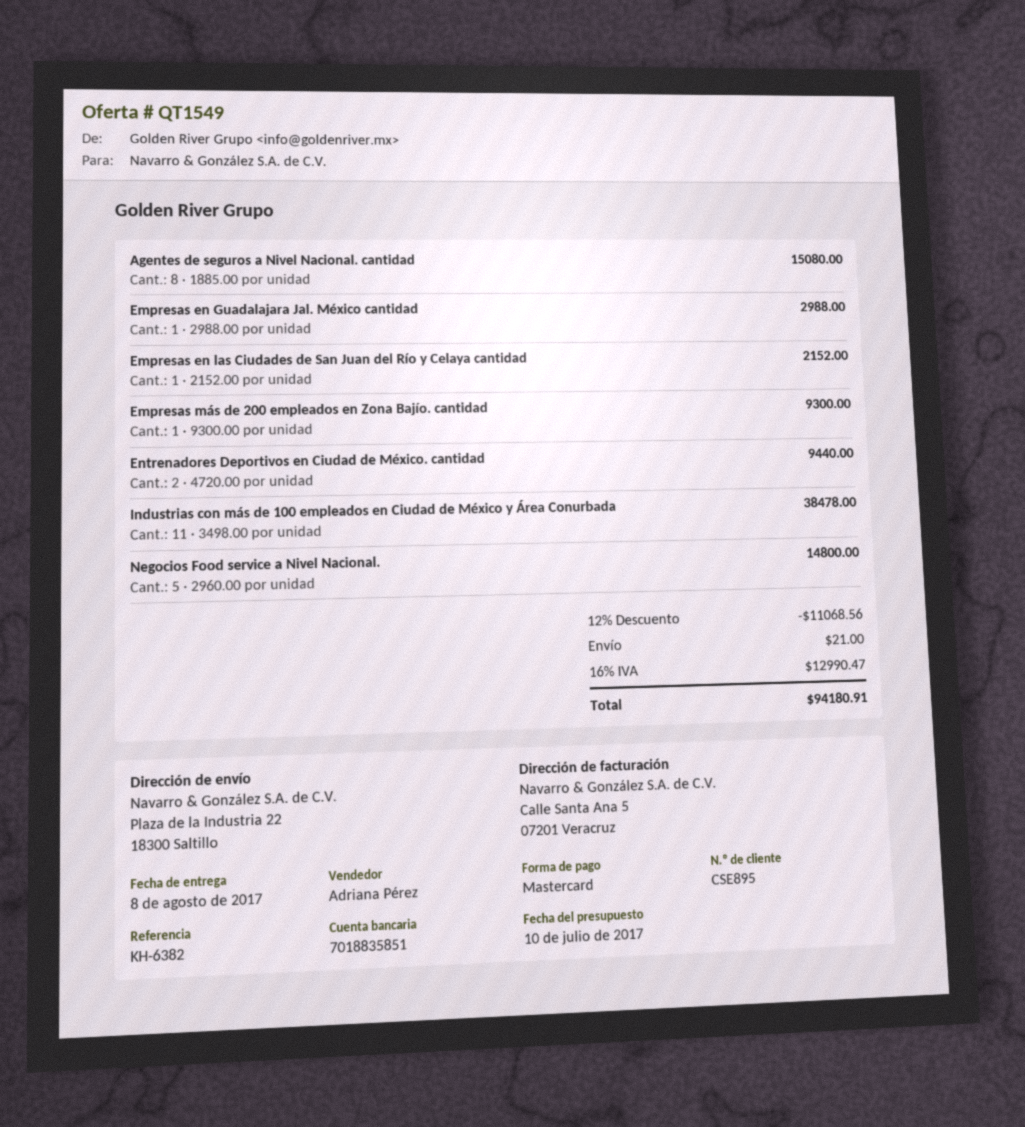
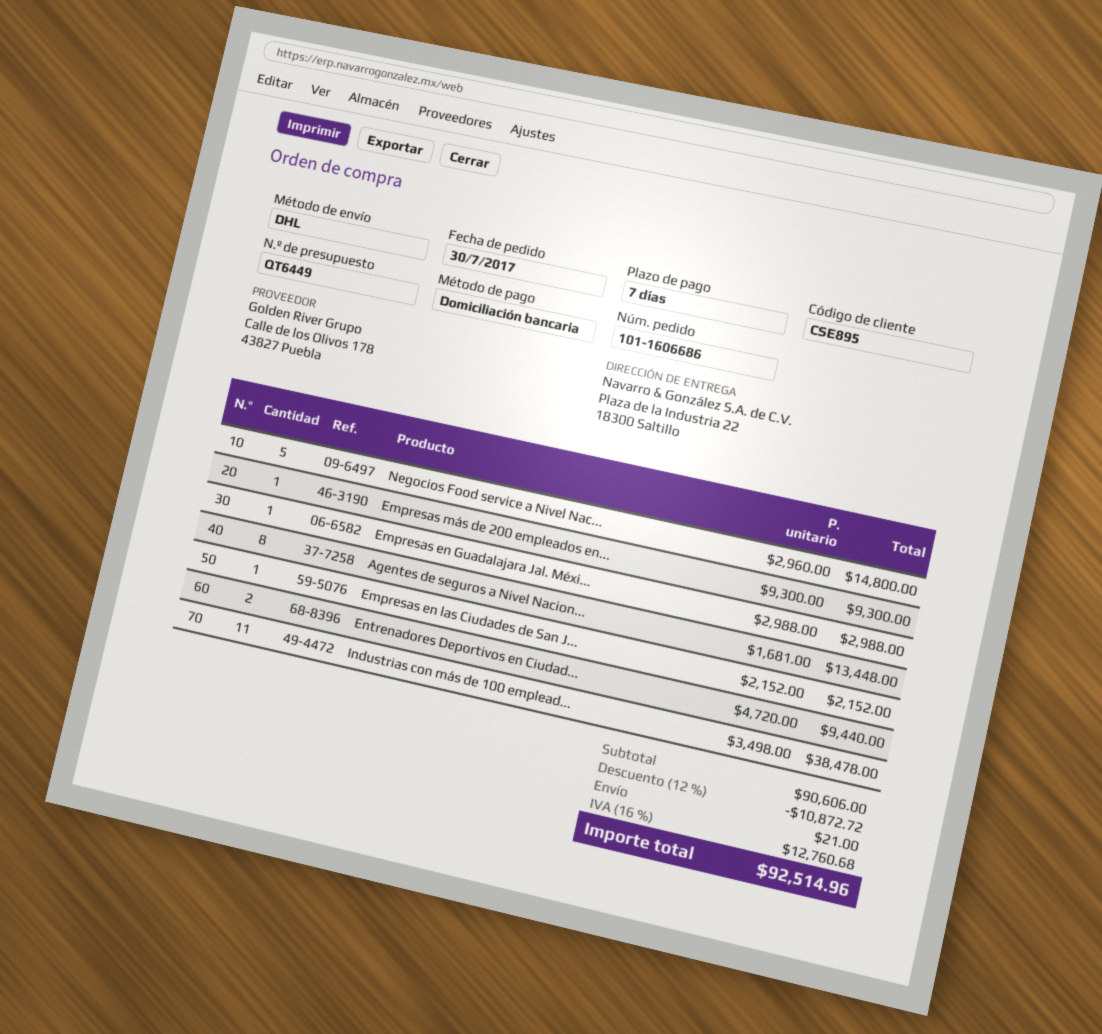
quote number: QT1549 -> QT6449
payment method: Mastercard -> direct debit
Agentes de seguros a Nivel Nacional. cantidad: 8 x 1885.00 = 15080.00 -> 8 x 1681.00 = 13448.00
discount: 12% = 11068.56 -> 12% = 10872.72
tax: 16% = 12990.47 -> 16% = 12760.68
total: 94180.91 -> 92514.96

